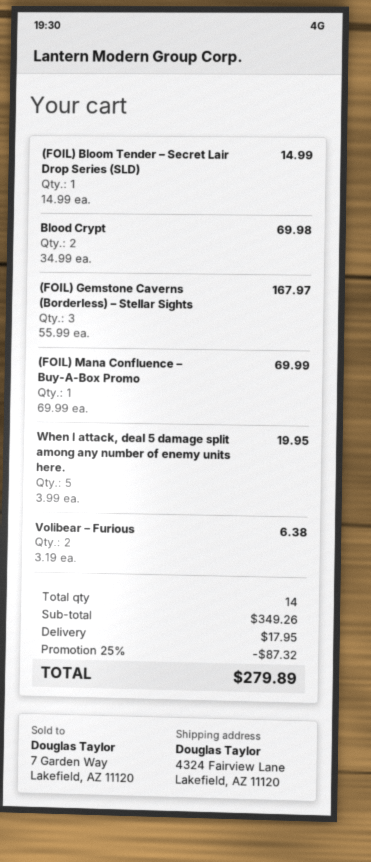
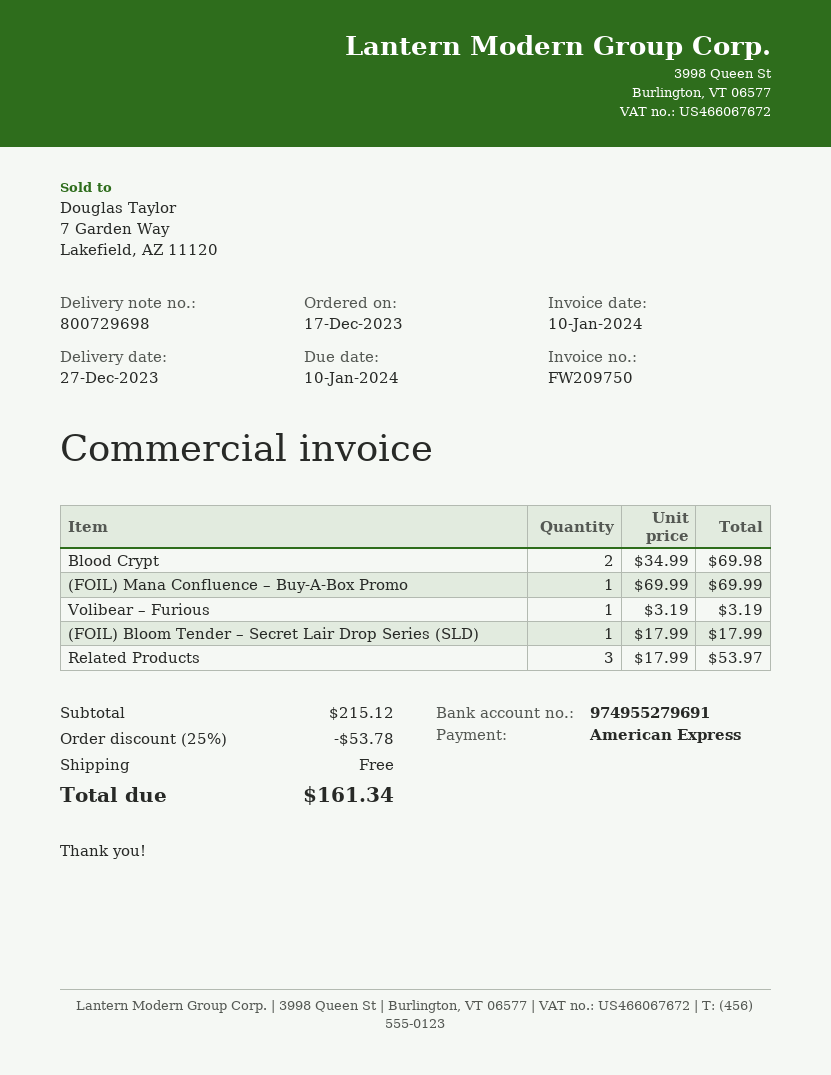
(FOIL) Bloom Tender – Secret Lair Drop Series (SLD): 1 x 14.99 = 14.99 -> 1 x 17.99 = 17.99
(FOIL) Gemstone Caverns (Borderless) – Stellar Sights: 3 x 55.99 = 167.97 -> none
When I attack, deal 5 damage split among any number of enemy units here.: 5 x 3.99 = 19.95 -> none
Volibear – Furious: 2 x 3.19 = 6.38 -> 1 x 3.19 = 3.19
Related Products: none -> 3 x 17.99 = 53.97
subtotal: 349.26 -> 215.12
discount: 25% = 87.32 -> 25% = 53.78
shipping: 17.95 -> 0.00
total: 279.89 -> 161.34

